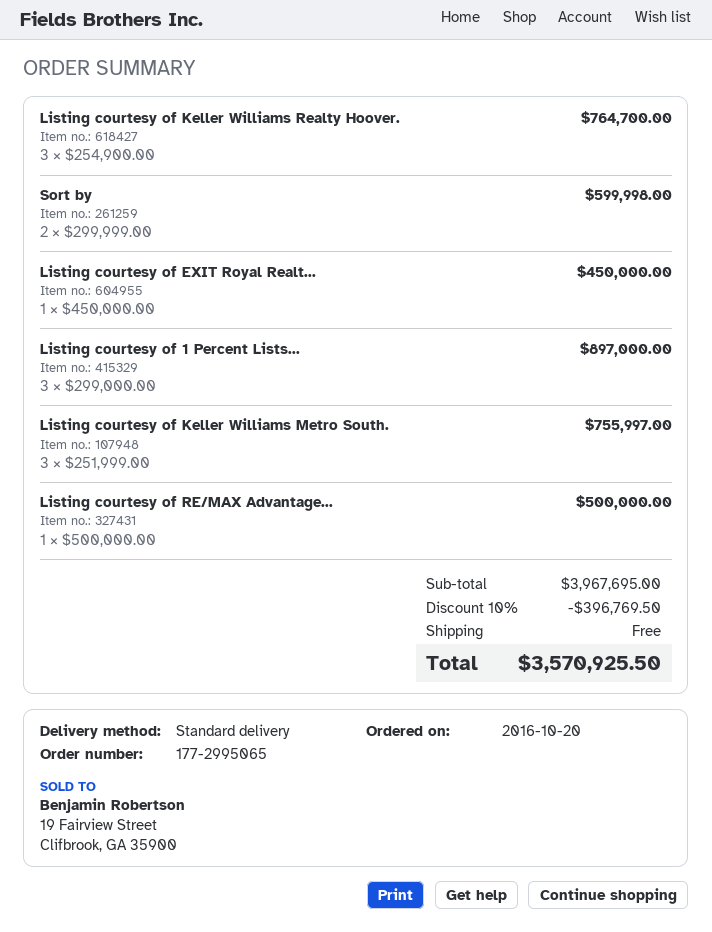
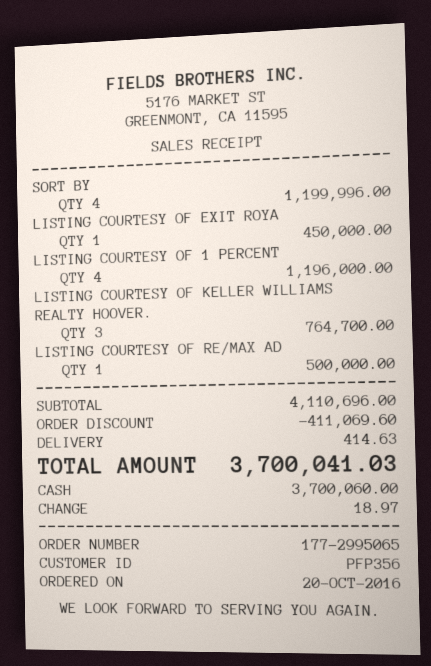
Sort by: 2 for 599998.00 -> 4 for 1199996.00
Listing courtesy of 1 Percent Lists...: 3 for 897000.00 -> 4 for 1196000.00
Listing courtesy of Keller Williams Metro South.: 3 for 755997.00 -> none
subtotal: 3967695.00 -> 4110696.00
discount: 396769.50 -> 411069.60
shipping: 0.00 -> 414.63
total: 3570925.50 -> 3700041.03

